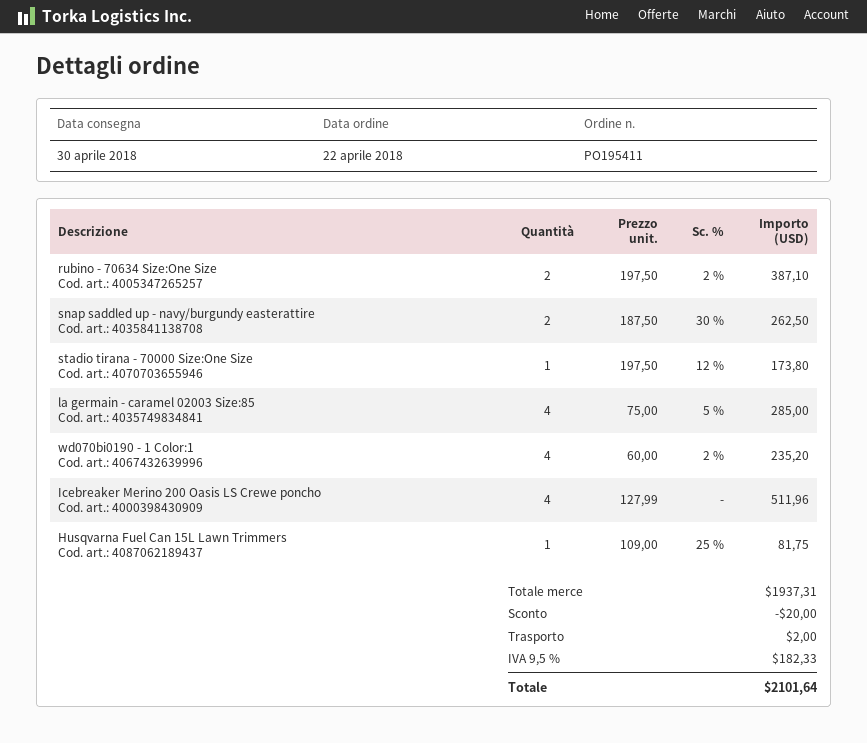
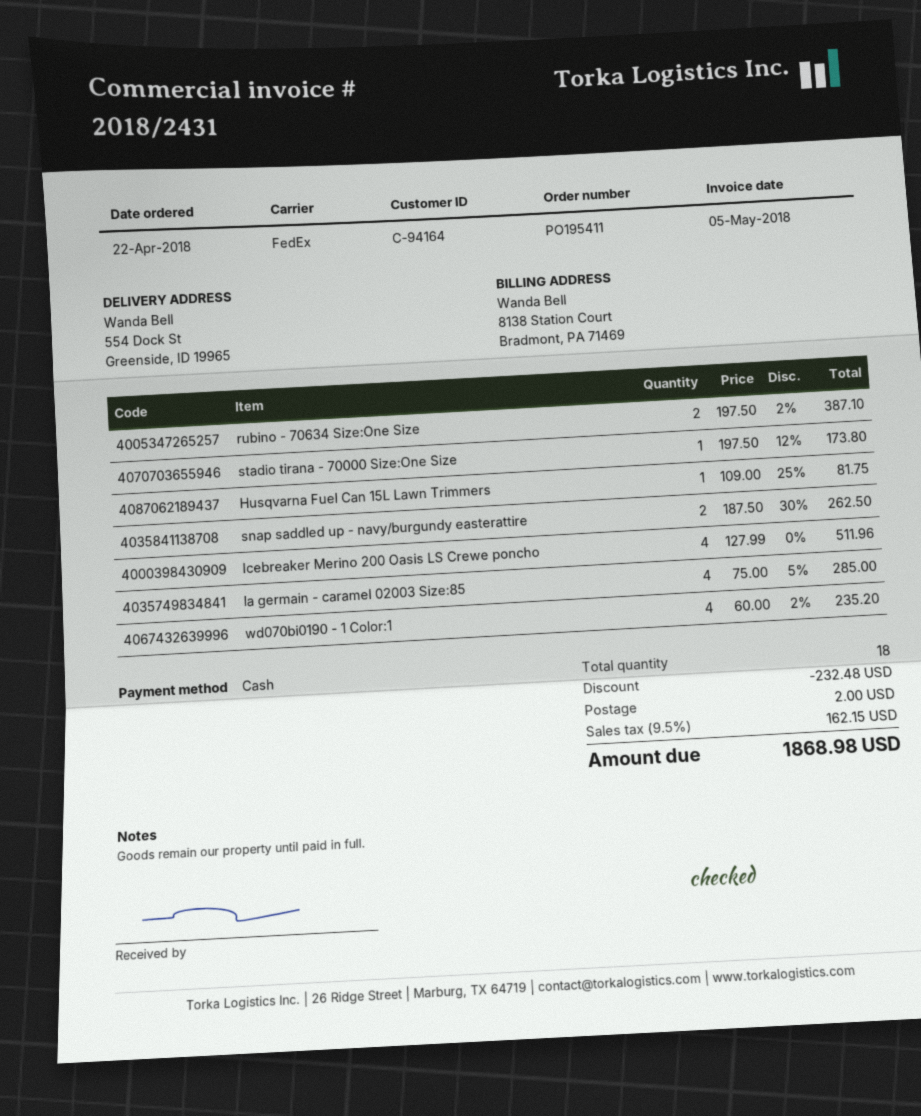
discount: 20.00 -> 232.48
tax: 9.5% = 182.33 -> 9.5% = 162.15
total: 2101.64 -> 1868.98

